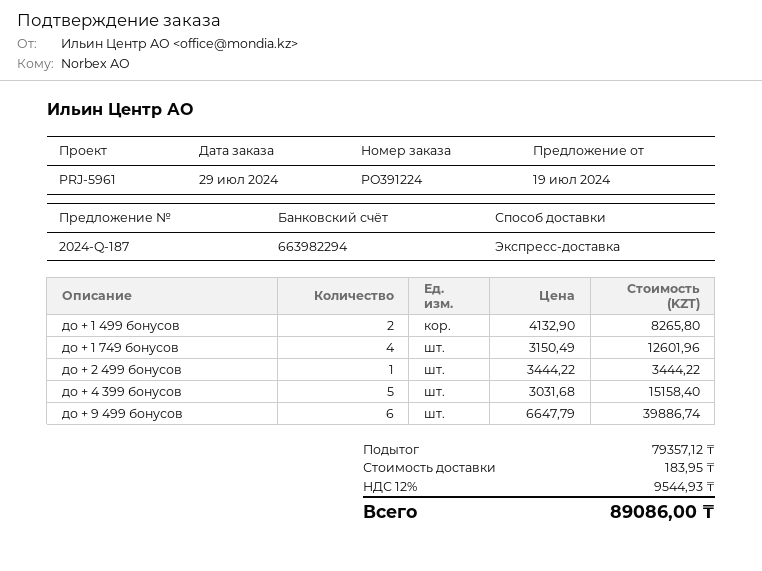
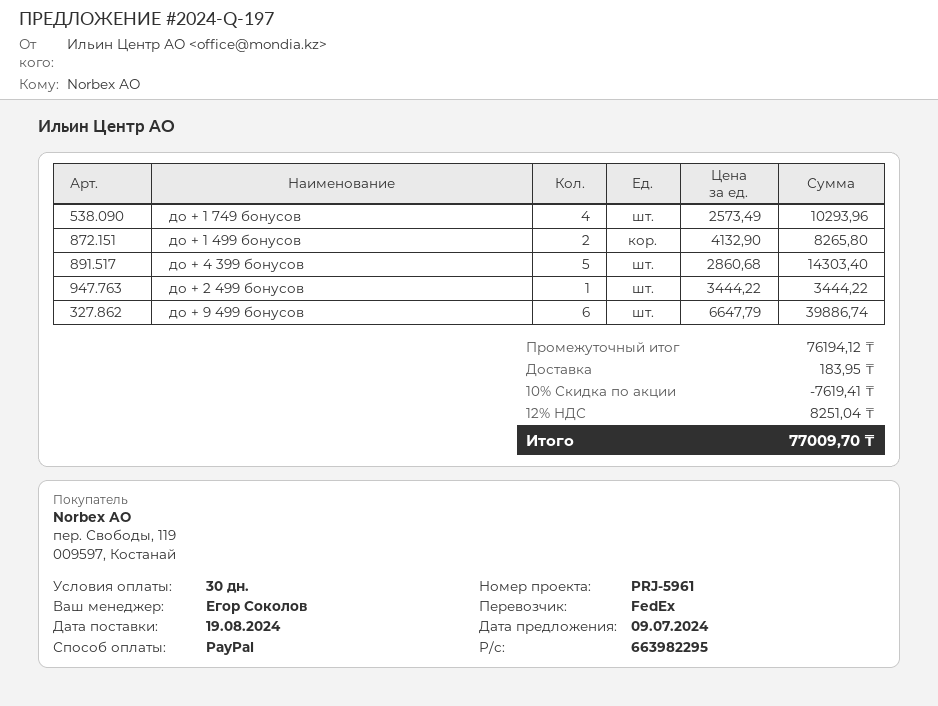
quote number: 2024-Q-187 -> 2024-Q-197
quote date: 2024-07-19 -> 2024-07-09
bank account: 663982294 -> 663982295
shipping method: express -> FedEx
до + 1 749 бонусов: 4 x 3150.49 = 12601.96 -> 4 x 2573.49 = 10293.96
до + 4 399 бонусов: 5 x 3031.68 = 15158.40 -> 5 x 2860.68 = 14303.40
subtotal: 79357.12 -> 76194.12
discount: none -> 10% = 7619.41
tax: 12% = 9544.93 -> 12% = 8251.04
total: 89086.00 -> 77009.70

